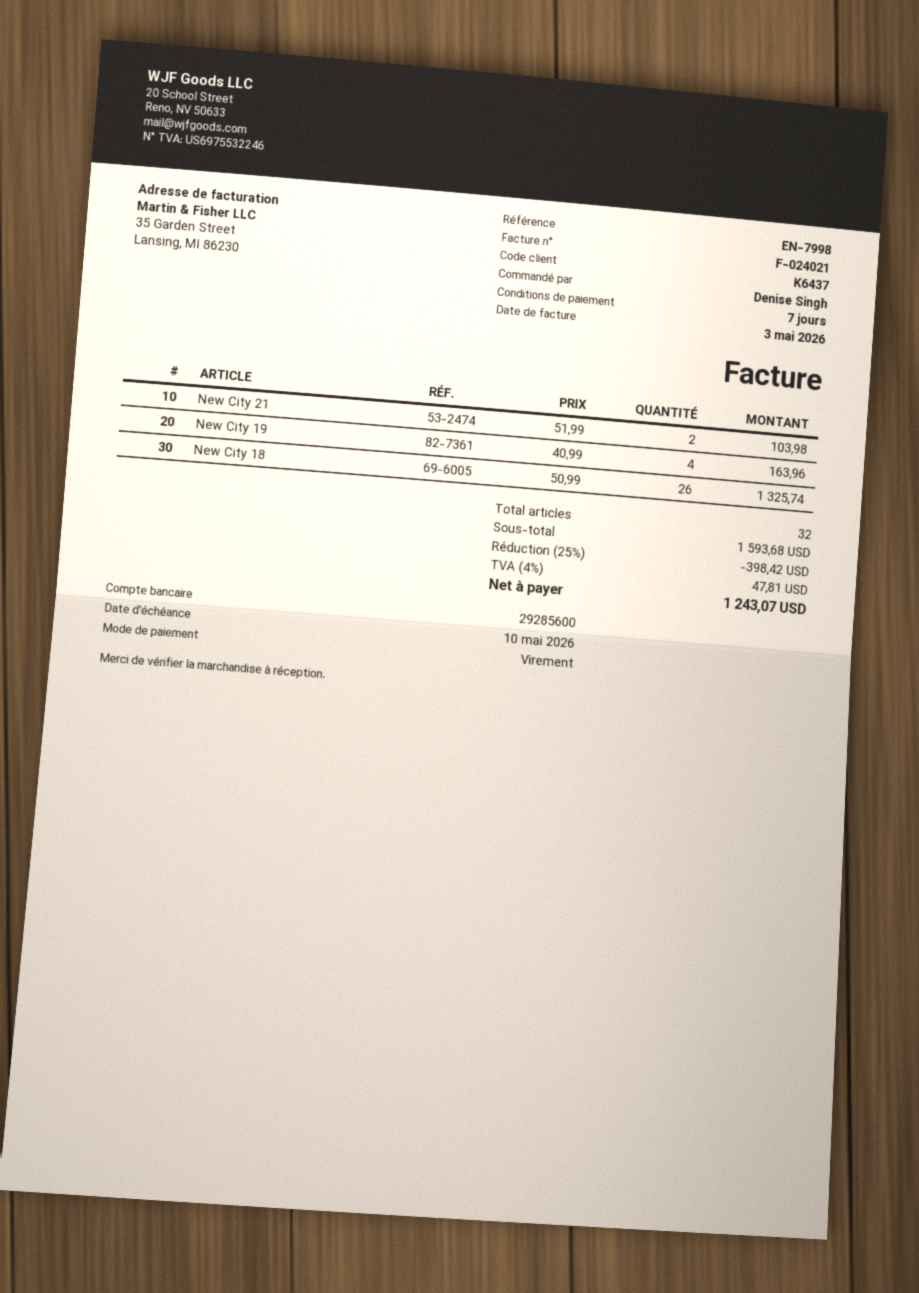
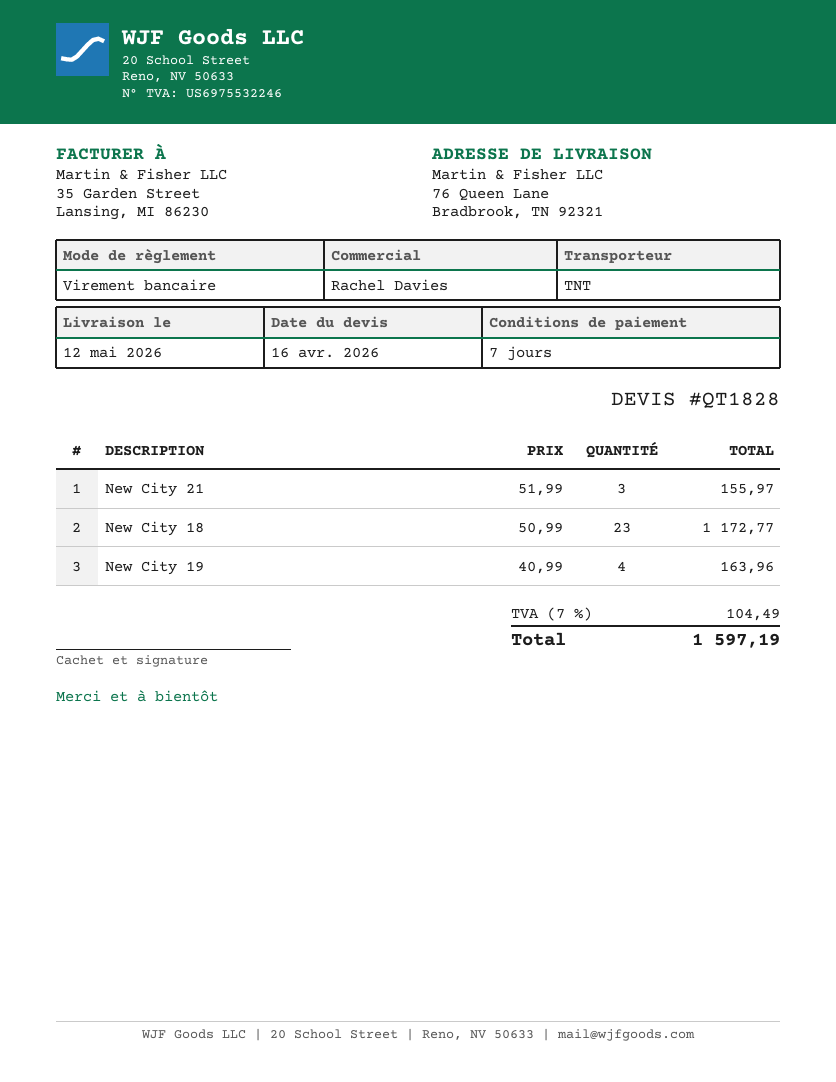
New City 21: 2 x 51.99 = 103.98 -> 3 x 51.99 = 155.97
New City 18: 26 x 50.99 = 1325.74 -> 23 x 50.99 = 1172.77
discount: 25% = 398.42 -> none
tax: 4% = 47.81 -> 7% = 104.49
total: 1243.07 -> 1597.19

